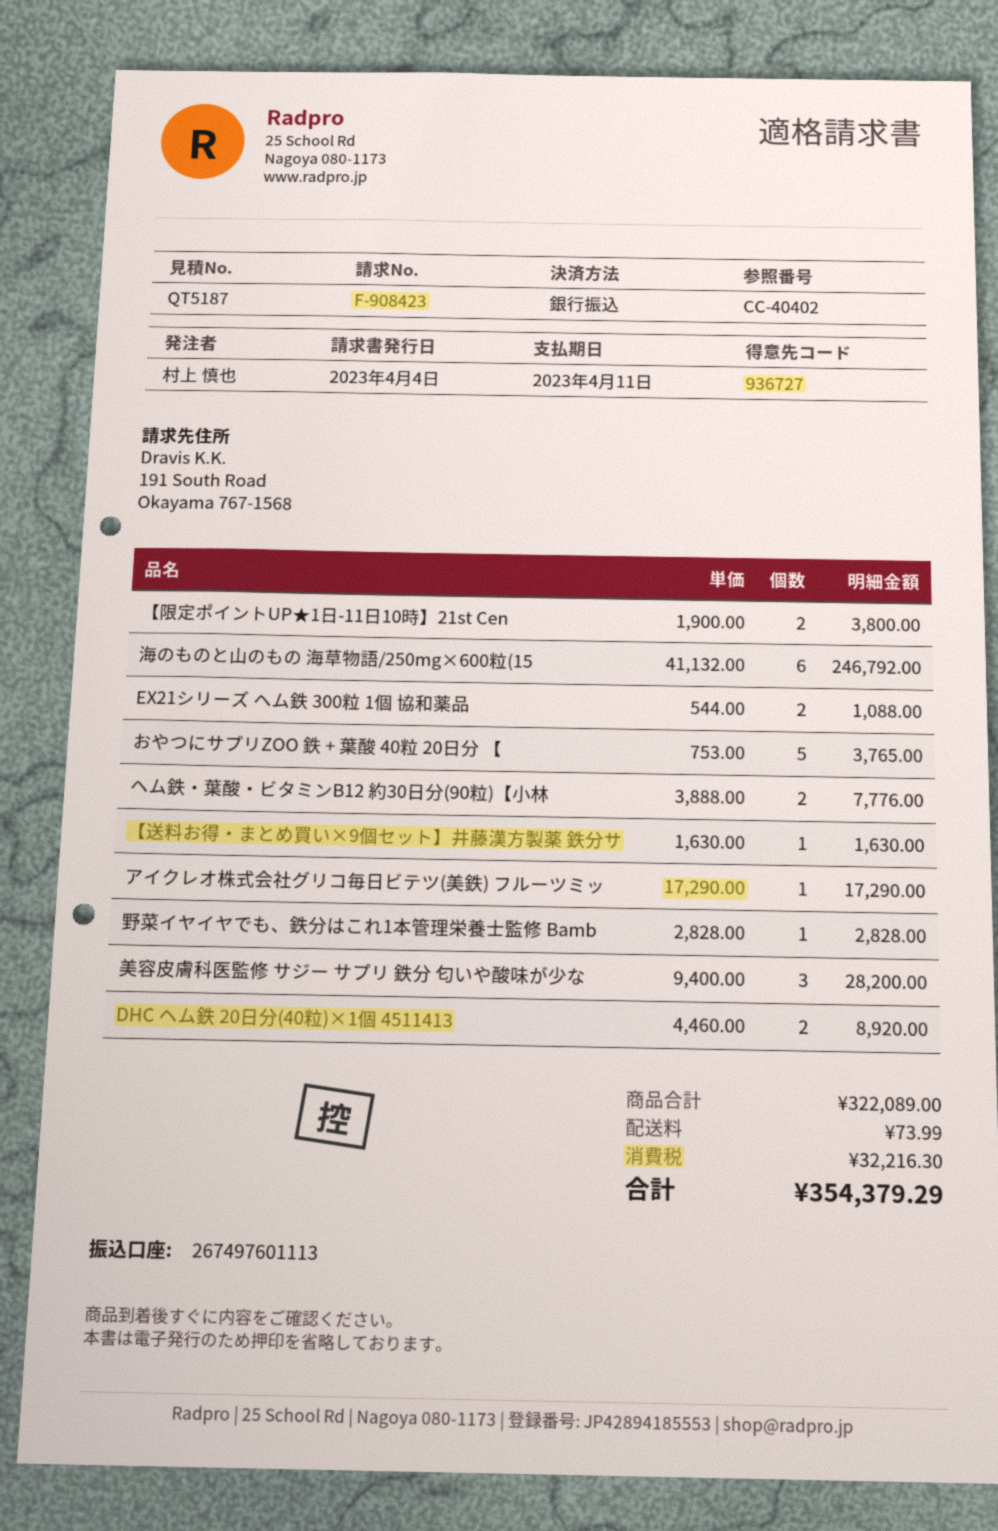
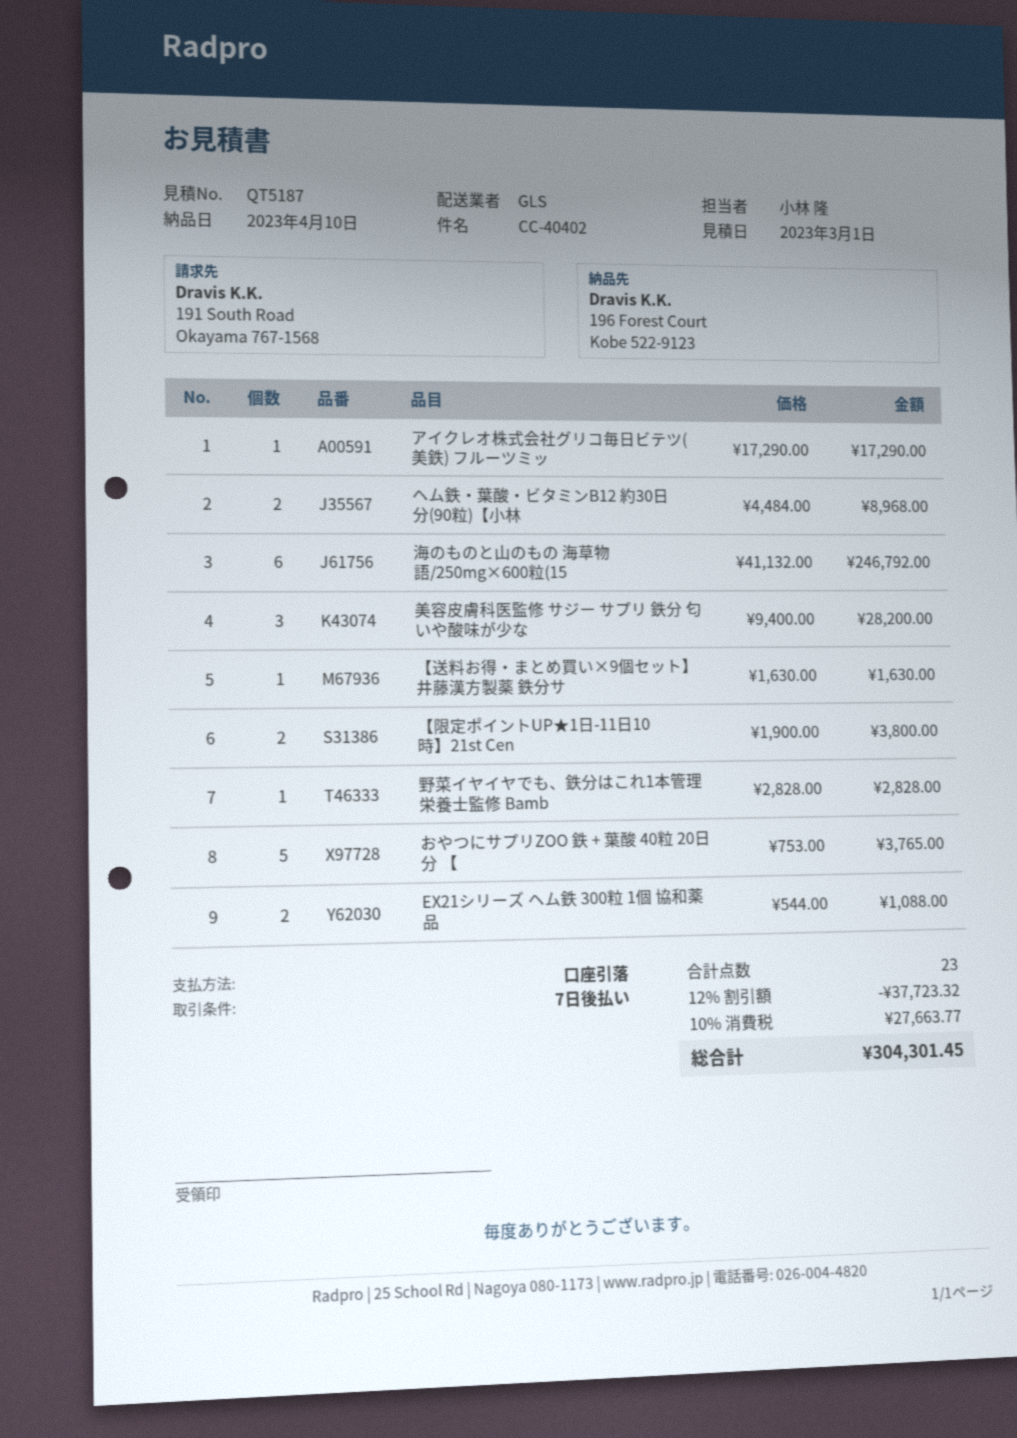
payment method: bank transfer -> direct debit
ヘム鉄・葉酸・ビタミンB12 約30日分(90粒)【小林: 2 x 3888.00 = 7776.00 -> 2 x 4484.00 = 8968.00
DHC ヘム鉄 20日分(40粒)×1個 4511413: 2 x 4460.00 = 8920.00 -> none
discount: none -> 12% = 37723.32
shipping: 73.99 -> none
tax: 32216.30 -> 27663.77
total: 354379.29 -> 304301.45

